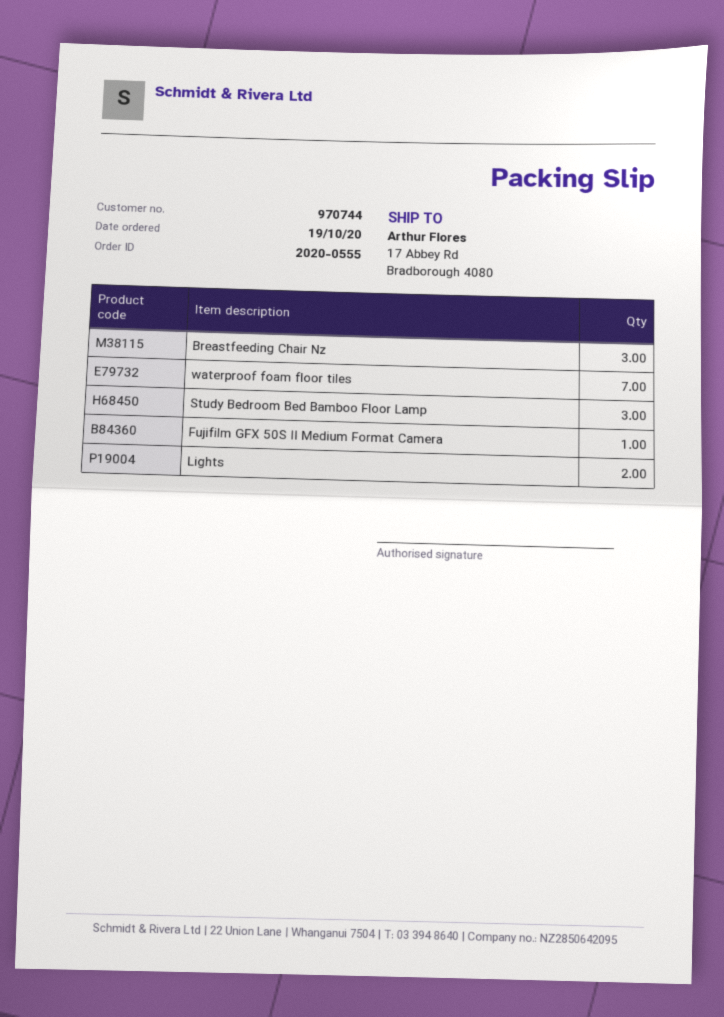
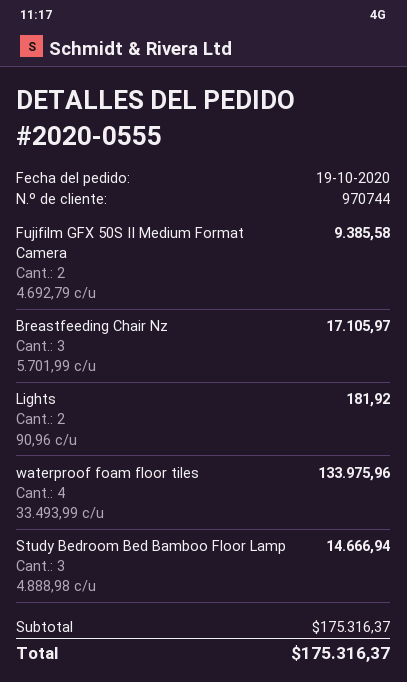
waterproof foam floor tiles: 7 -> 4
Fujifilm GFX 50S II Medium Format Camera: 1 -> 2

